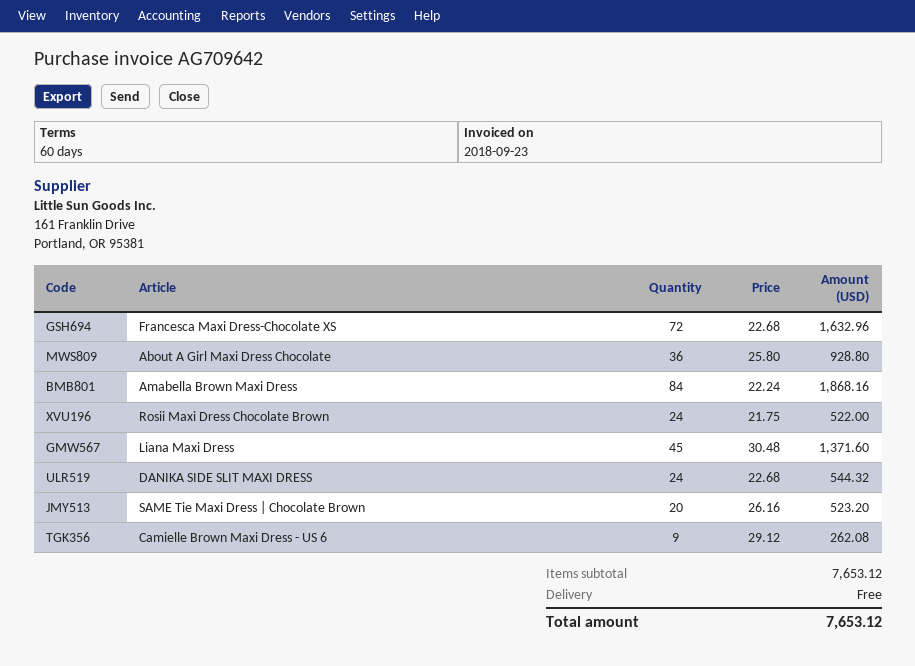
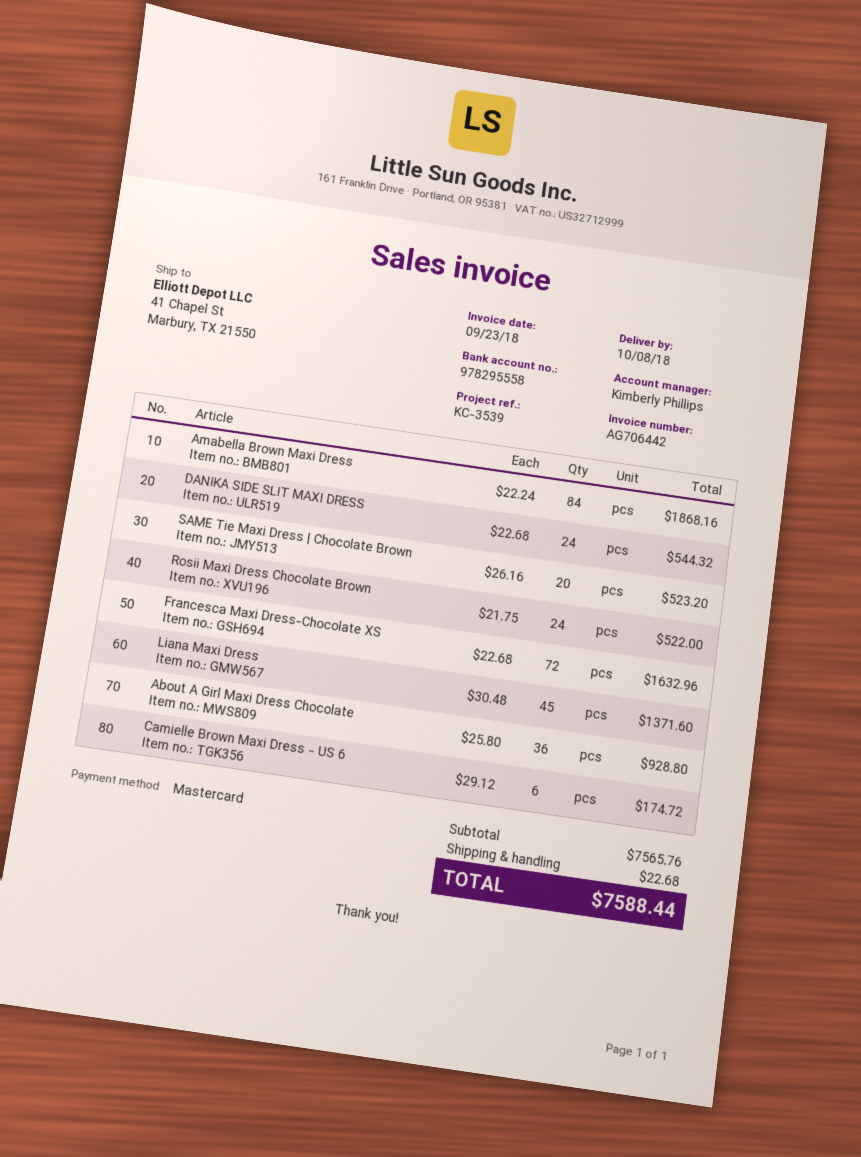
invoice number: AG709642 -> AG706442
Camielle Brown Maxi Dress - US 6: 9 x 29.12 = 262.08 -> 6 x 29.12 = 174.72
subtotal: 7653.12 -> 7565.76
shipping: 0.00 -> 22.68
total: 7653.12 -> 7588.44

